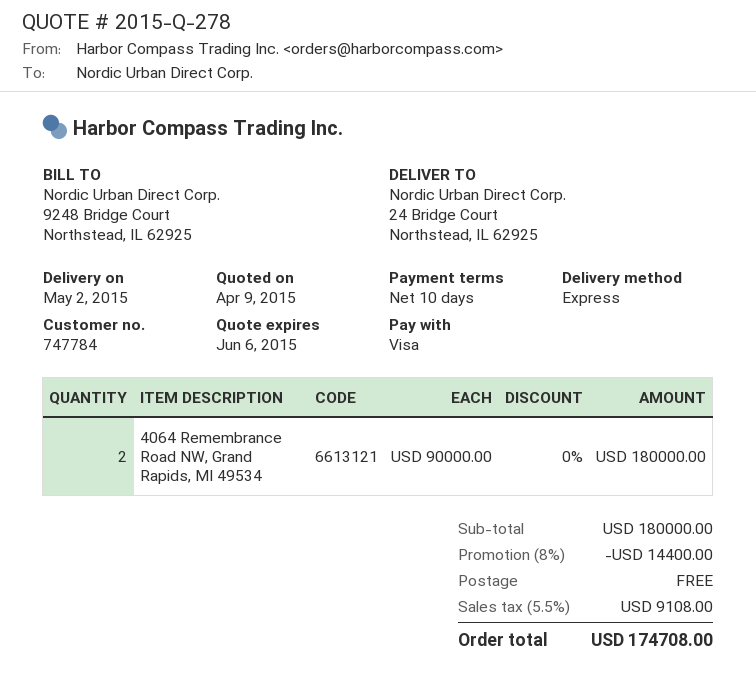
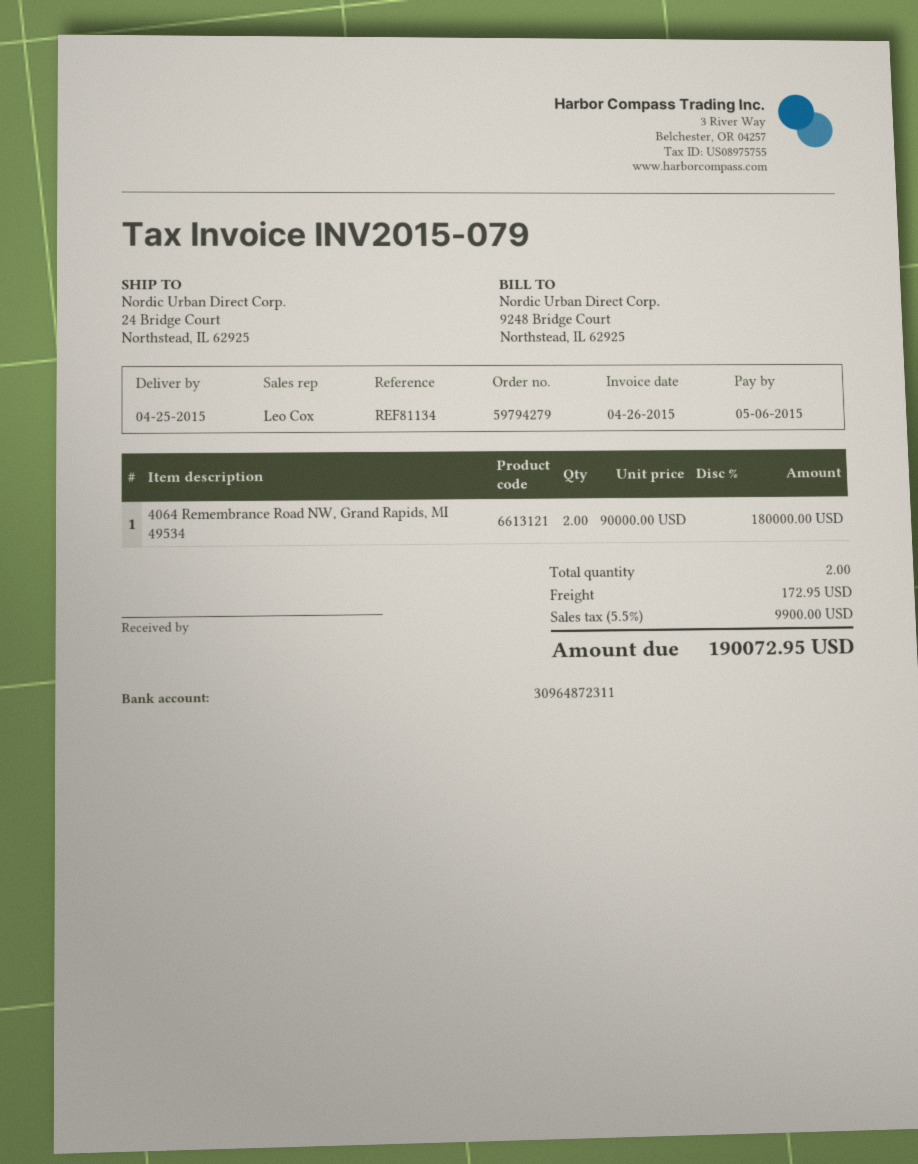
delivery date: 2015-05-02 -> 2015-04-25
discount: 8% = 14400.00 -> none
shipping: 0.00 -> 172.95
tax: 5.5% = 9108.00 -> 5.5% = 9900.00
total: 174708.00 -> 190072.95

